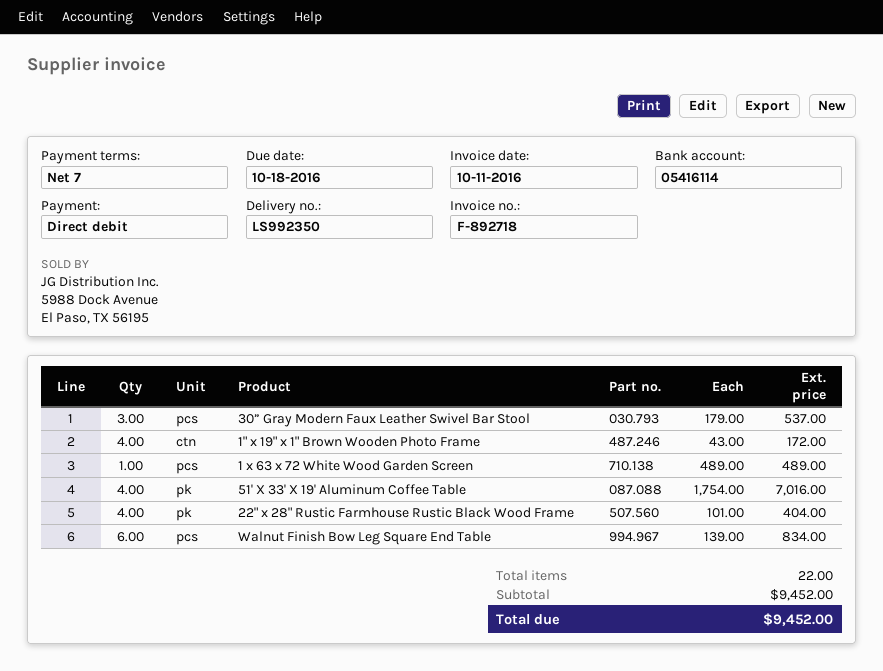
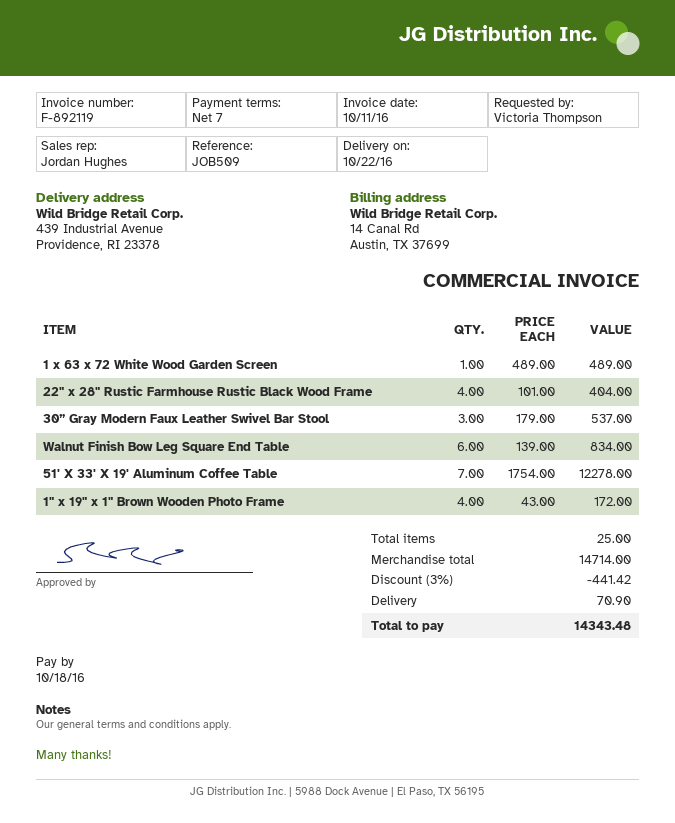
invoice number: F-892718 -> F-892119
51' X 33' X 19' Aluminum Coffee Table: 4 x 1754.00 = 7016.00 -> 7 x 1754.00 = 12278.00
total quantity: 22 -> 25
subtotal: 9452.00 -> 14714.00
discount: none -> 3% = 441.42
shipping: none -> 70.90
total: 9452.00 -> 14343.48

